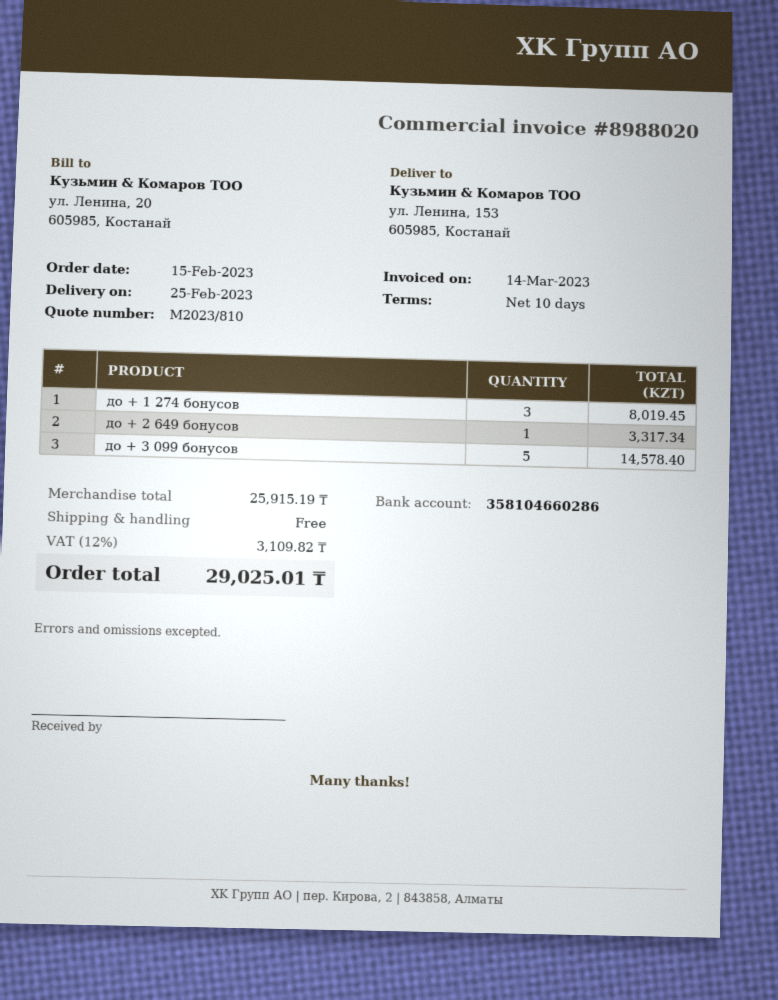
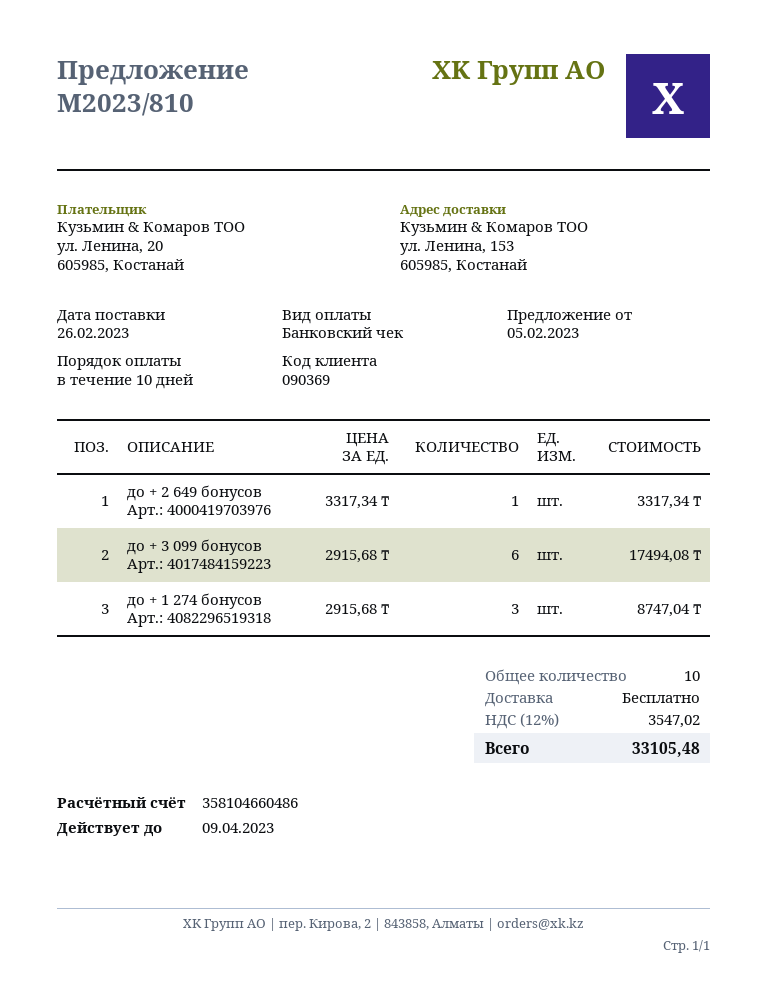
delivery date: 2023-02-25 -> 2023-02-26
bank account: 358104660286 -> 358104660486
до + 1 274 бонусов: 3 for 8019.45 -> 3 for 8747.04
до + 3 099 бонусов: 5 for 14578.40 -> 6 for 17494.08
tax: 12% = 3109.82 -> 12% = 3547.02
total: 29025.01 -> 33105.48

